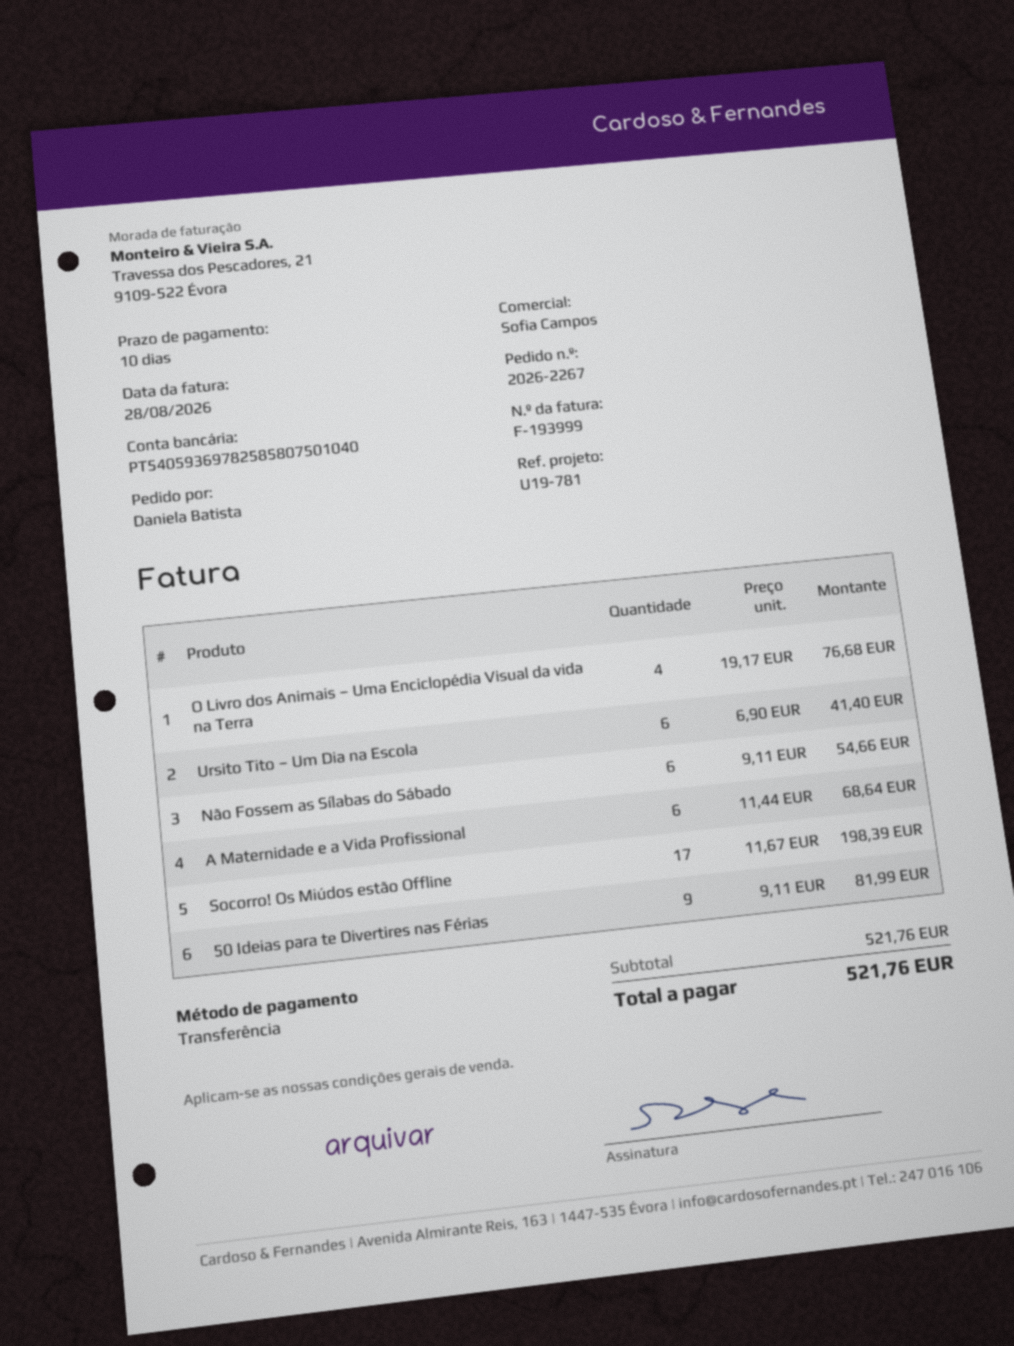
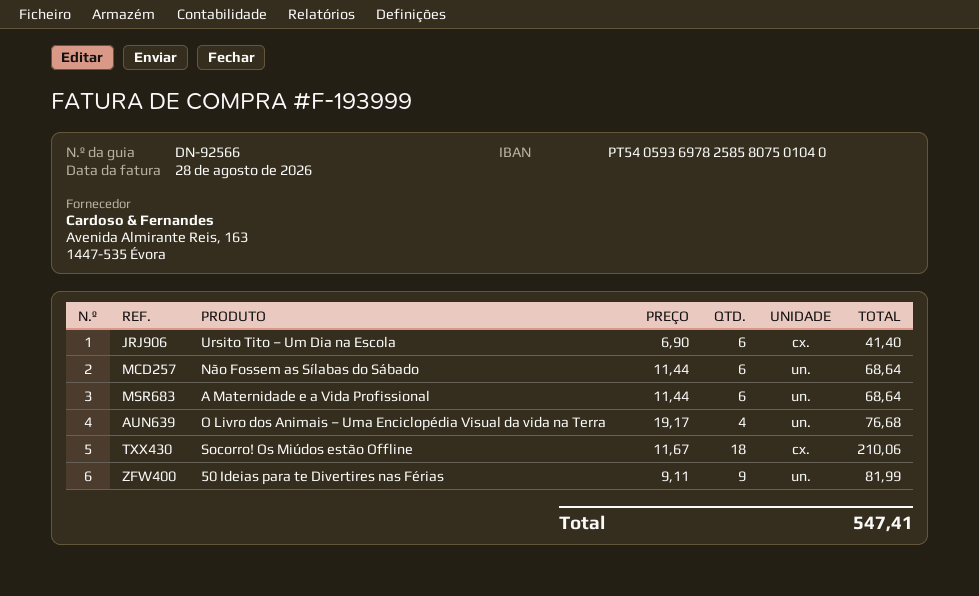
Não Fossem as Sílabas do Sábado: 6 x 9.11 = 54.66 -> 6 x 11.44 = 68.64
Socorro! Os Miúdos estão Offline: 17 x 11.67 = 198.39 -> 18 x 11.67 = 210.06
total: 521.76 -> 547.41

